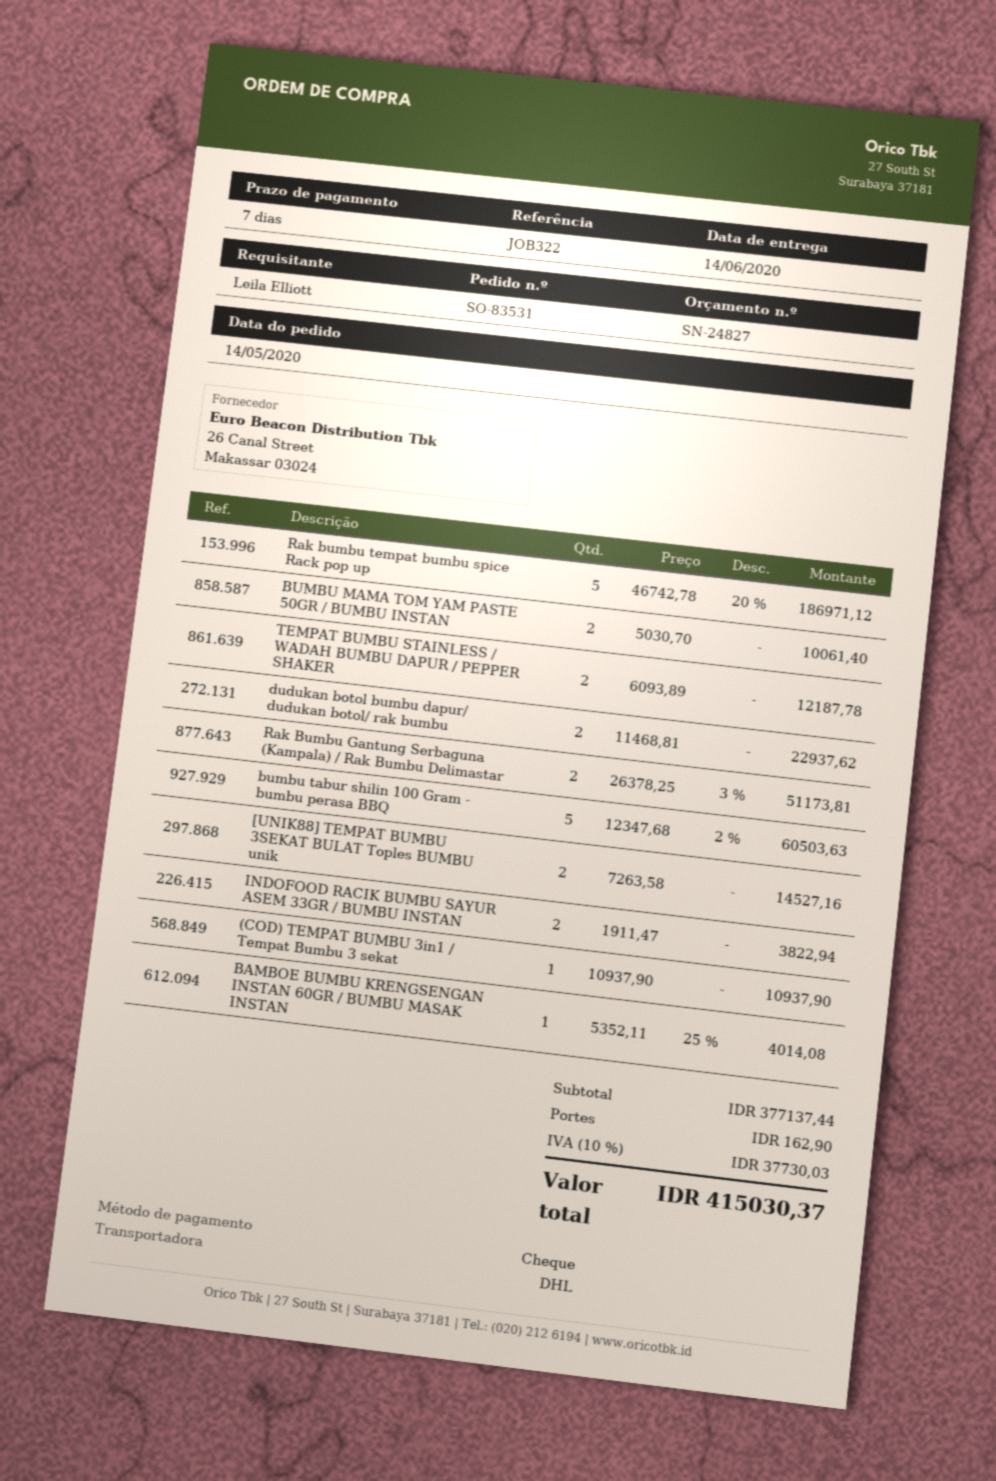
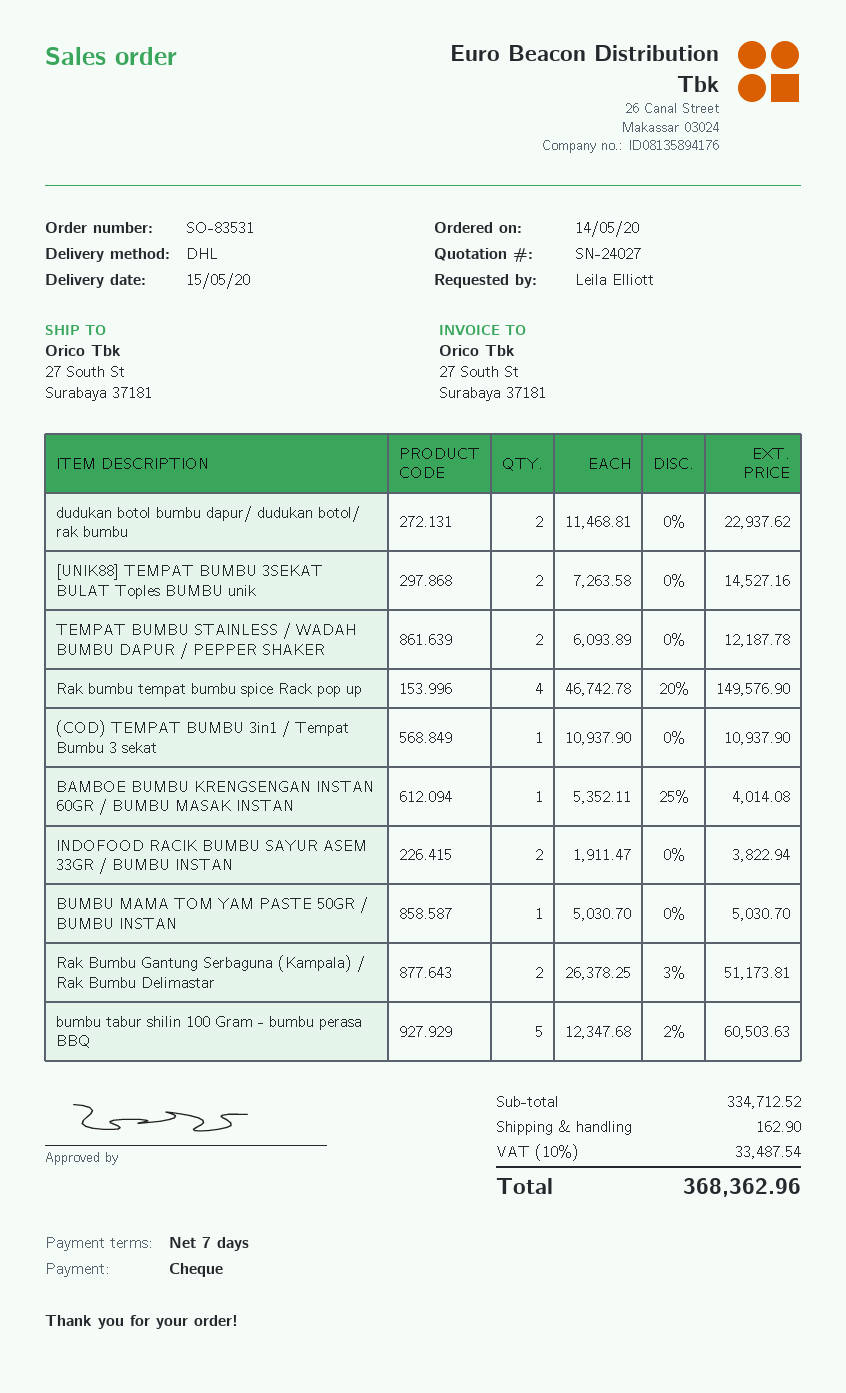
quote number: SN-24827 -> SN-24027
delivery date: 2020-06-14 -> 2020-05-15
Rak bumbu tempat bumbu spice Rack pop up: 5 x 46742.78 - 20% = 186971.12 -> 4 x 46742.78 - 20% = 149576.90
BUMBU MAMA TOM YAM PASTE 50GR / BUMBU INSTAN: 2 x 5030.70 = 10061.40 -> 1 x 5030.70 = 5030.70
subtotal: 377137.44 -> 334712.52
tax: 10% = 37730.03 -> 10% = 33487.54
total: 415030.37 -> 368362.96

